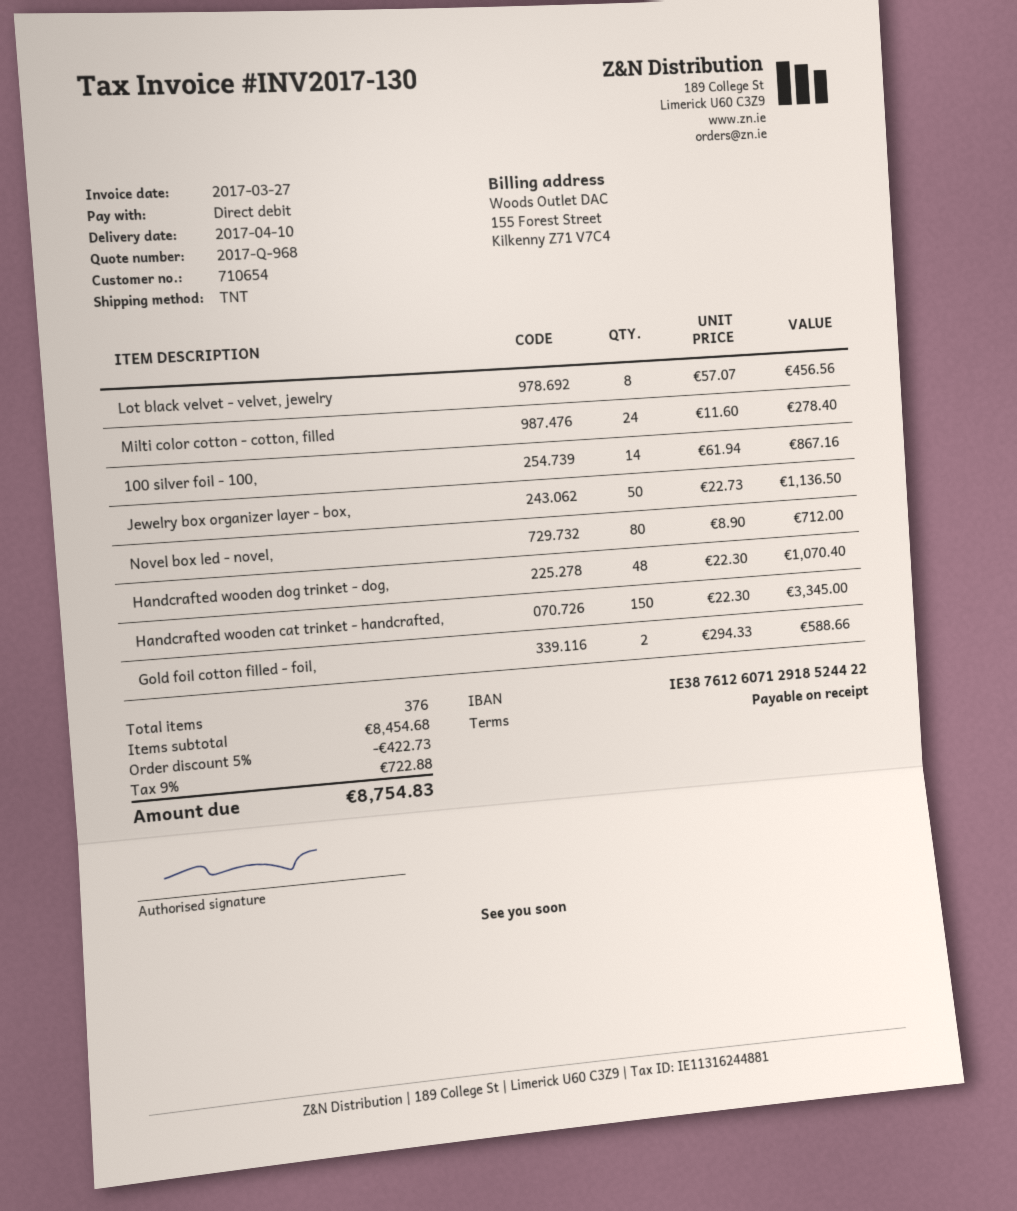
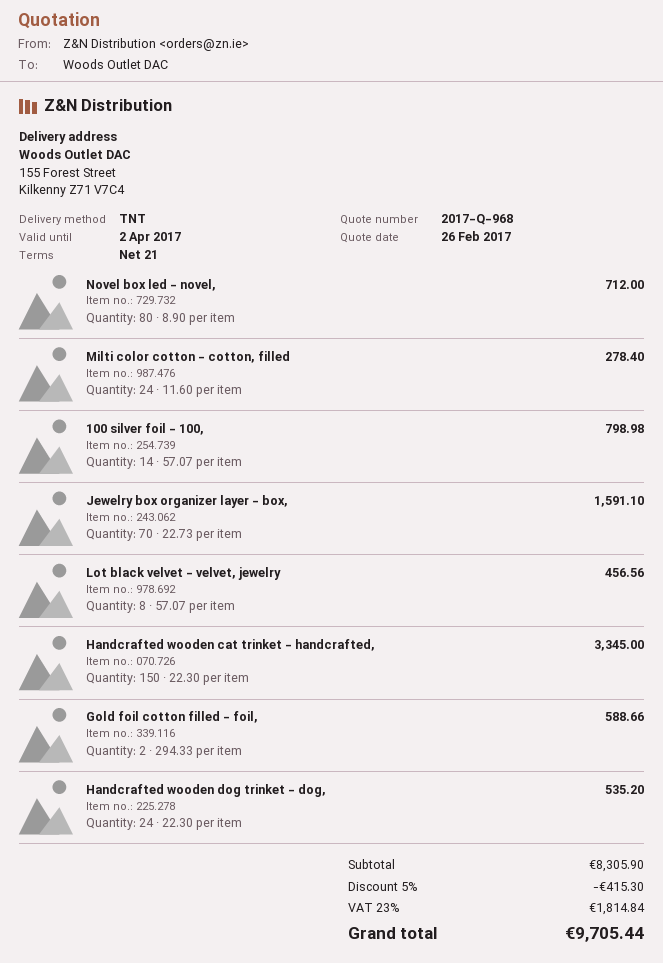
payment terms: on receipt -> 21 days
100 silver foil - 100,: 14 x 61.94 = 867.16 -> 14 x 57.07 = 798.98
Jewelry box organizer layer - box,: 50 x 22.73 = 1136.50 -> 70 x 22.73 = 1591.10
Handcrafted wooden dog trinket - dog,: 48 x 22.30 = 1070.40 -> 24 x 22.30 = 535.20
subtotal: 8454.68 -> 8305.90
discount: 5% = 422.73 -> 5% = 415.30
tax: 9% = 722.88 -> 23% = 1814.84
total: 8754.83 -> 9705.44

